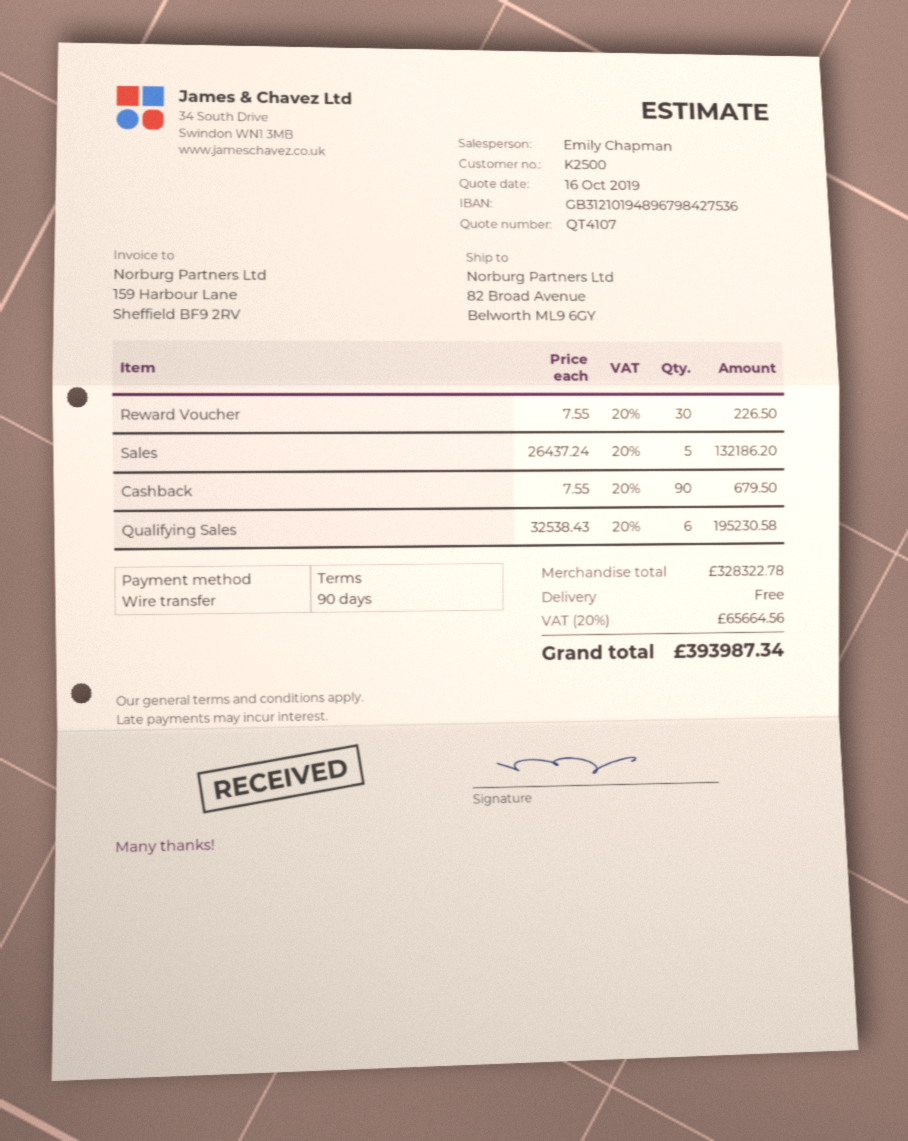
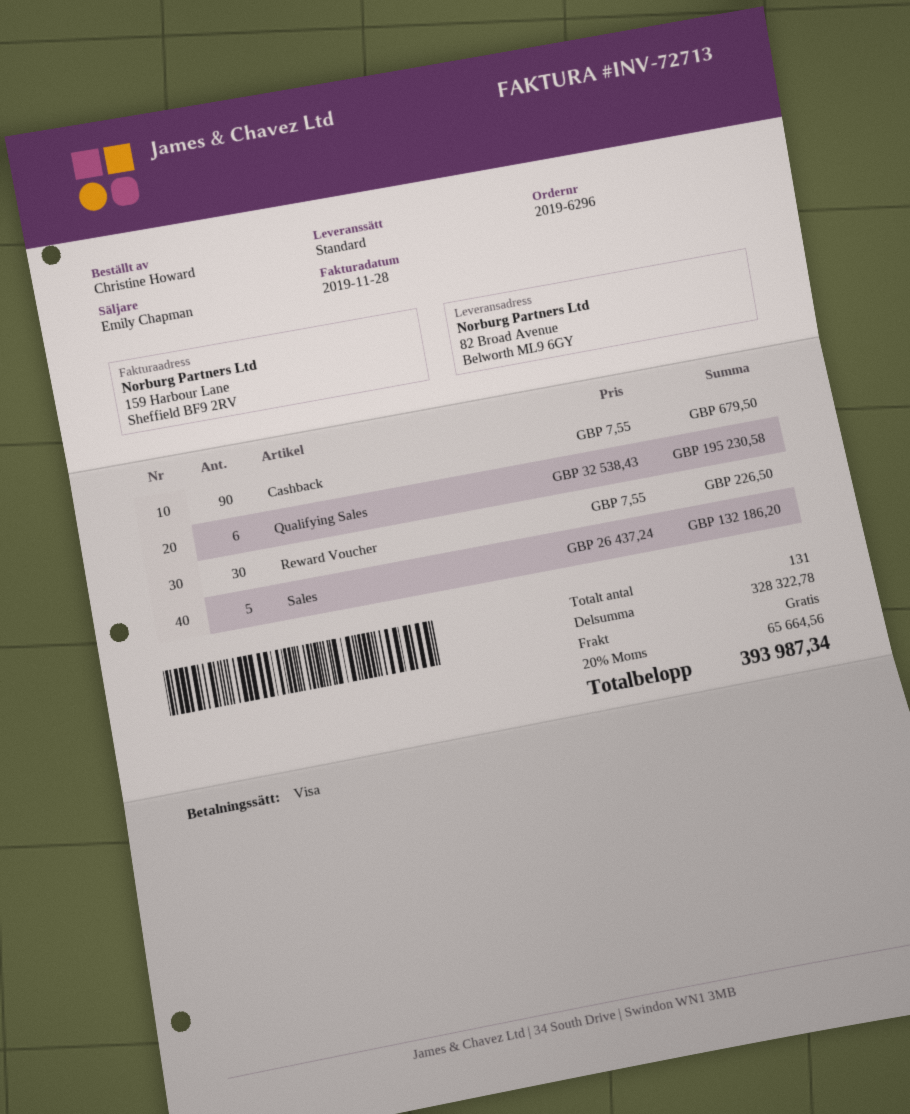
payment method: bank transfer -> Visa

